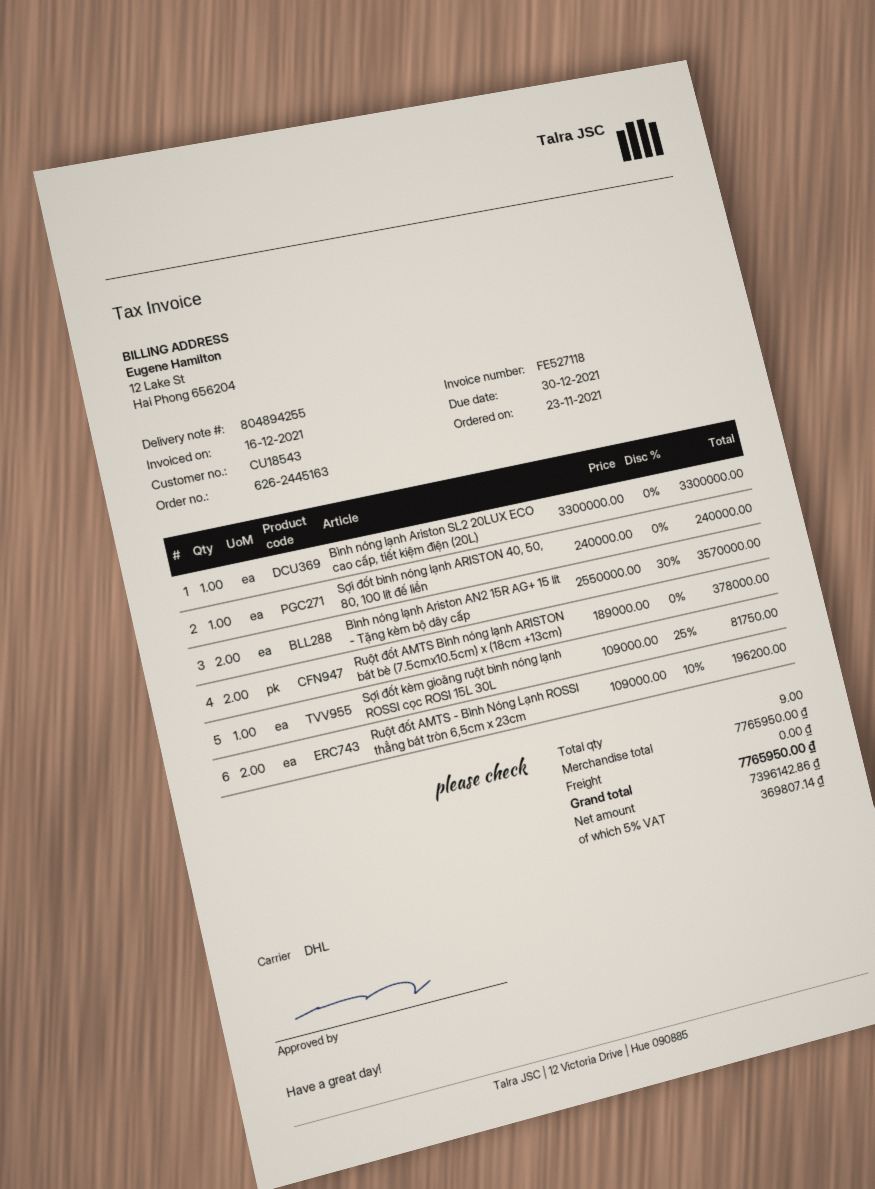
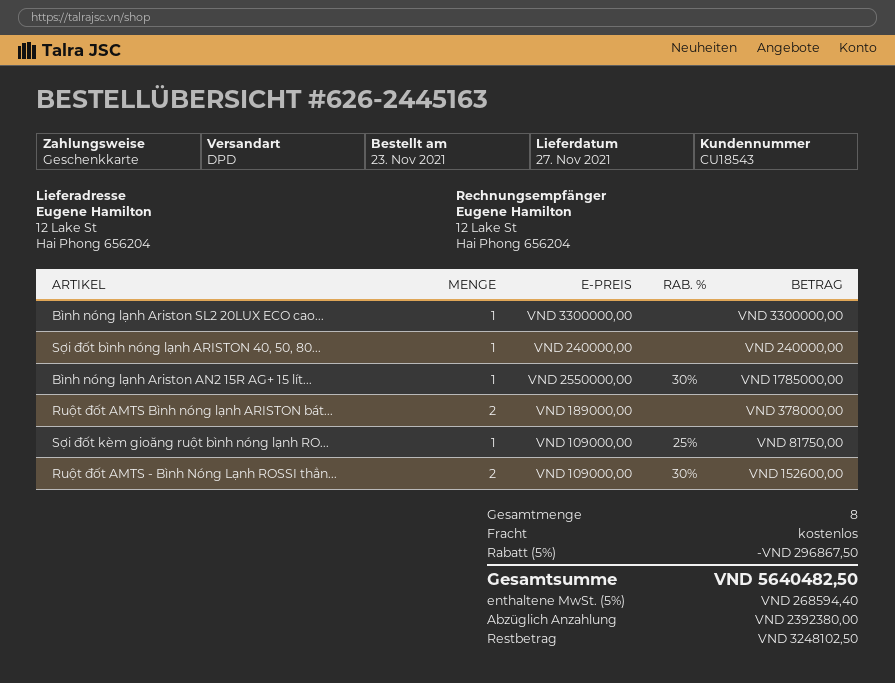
shipping method: DHL -> DPD
Bình nóng lạnh Ariston AN2 15R AG+ 15 lít - Tặng kèm bộ dây cấp: 2 x 2550000.00 - 30% = 3570000.00 -> 1 x 2550000.00 - 30% = 1785000.00
Ruột đốt AMTS - Bình Nóng Lạnh ROSSI thẳng bát tròn 6,5cm x 23cm: 2 x 109000.00 - 10% = 196200.00 -> 2 x 109000.00 - 30% = 152600.00
total quantity: 9 -> 8
discount: none -> 5% = 296867.50
tax: 5% = 369807.14 -> 5% = 268594.40
total: 7765950.00 -> 5640482.50

